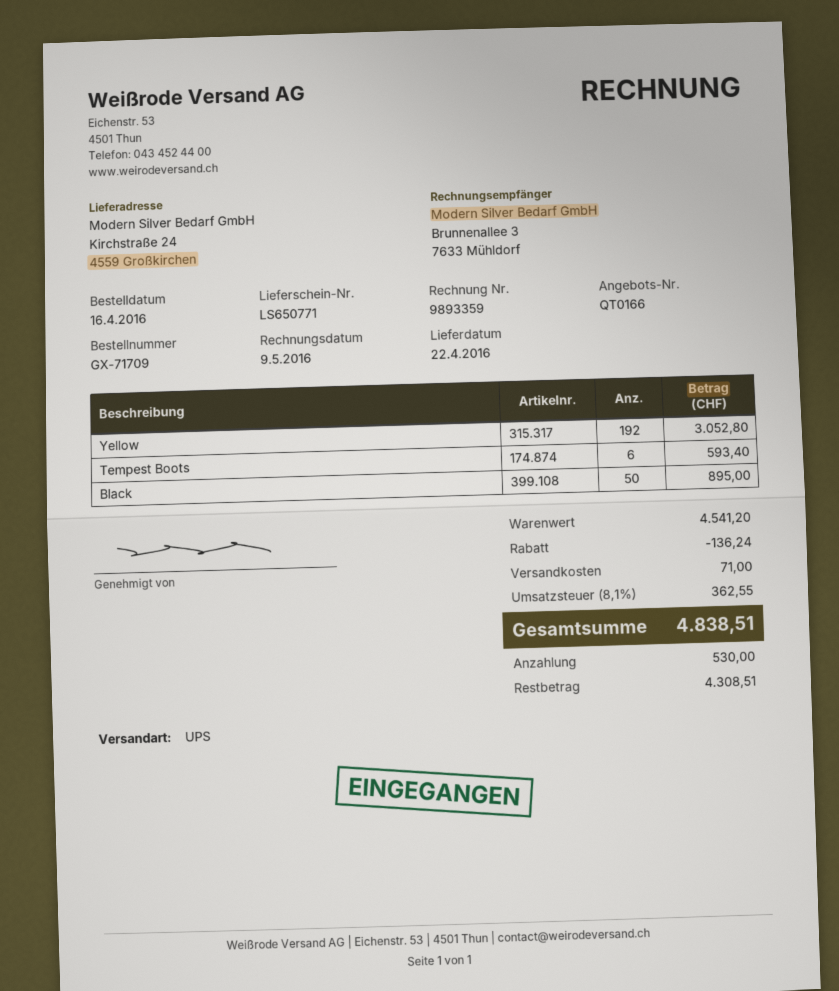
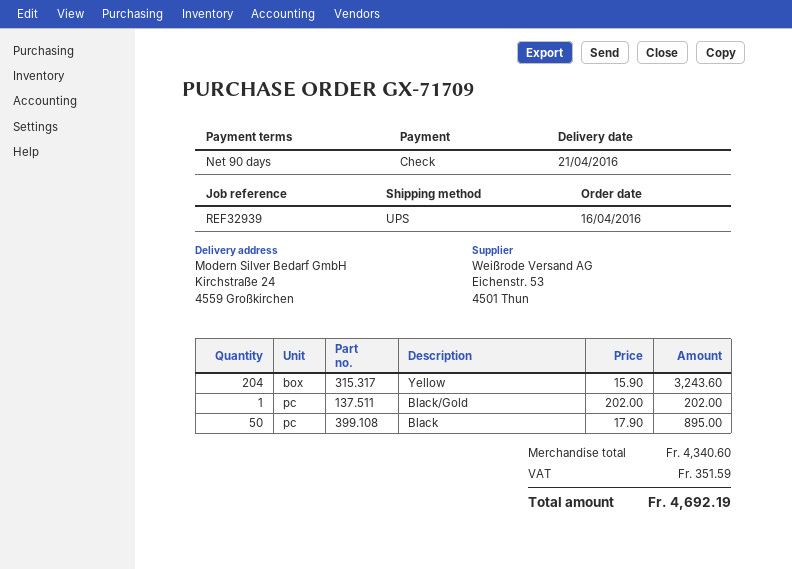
delivery date: 2016-04-22 -> 2016-04-21
Yellow: 192 for 3052.80 -> 204 for 3243.60
Tempest Boots: 6 for 593.40 -> none
Black/Gold: none -> 1 for 202.00
subtotal: 4541.20 -> 4340.60
discount: 136.24 -> none
shipping: 71.00 -> none
tax: 362.55 -> 351.59
total: 4838.51 -> 4692.19

